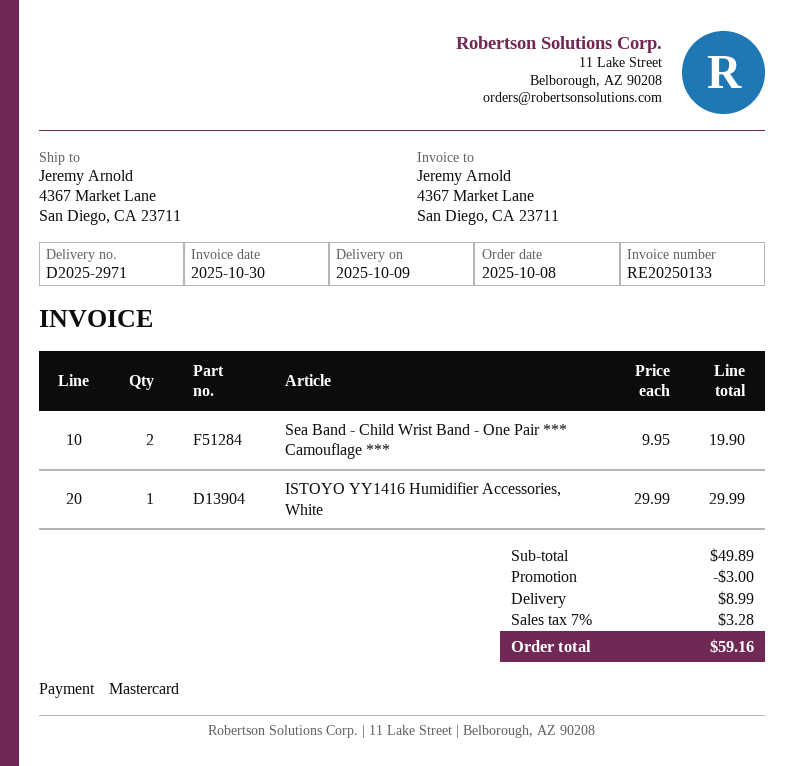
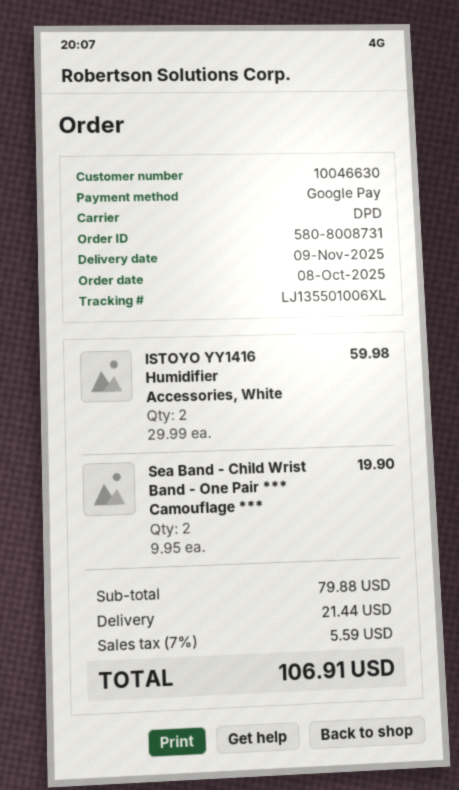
delivery date: 2025-10-09 -> 2025-11-09
payment method: Mastercard -> Google Pay
ISTOYO YY1416 Humidifier Accessories, White: 1 x 29.99 = 29.99 -> 2 x 29.99 = 59.98
subtotal: 49.89 -> 79.88
discount: 3.00 -> none
shipping: 8.99 -> 21.44
tax: 7% = 3.28 -> 7% = 5.59
total: 59.16 -> 106.91

